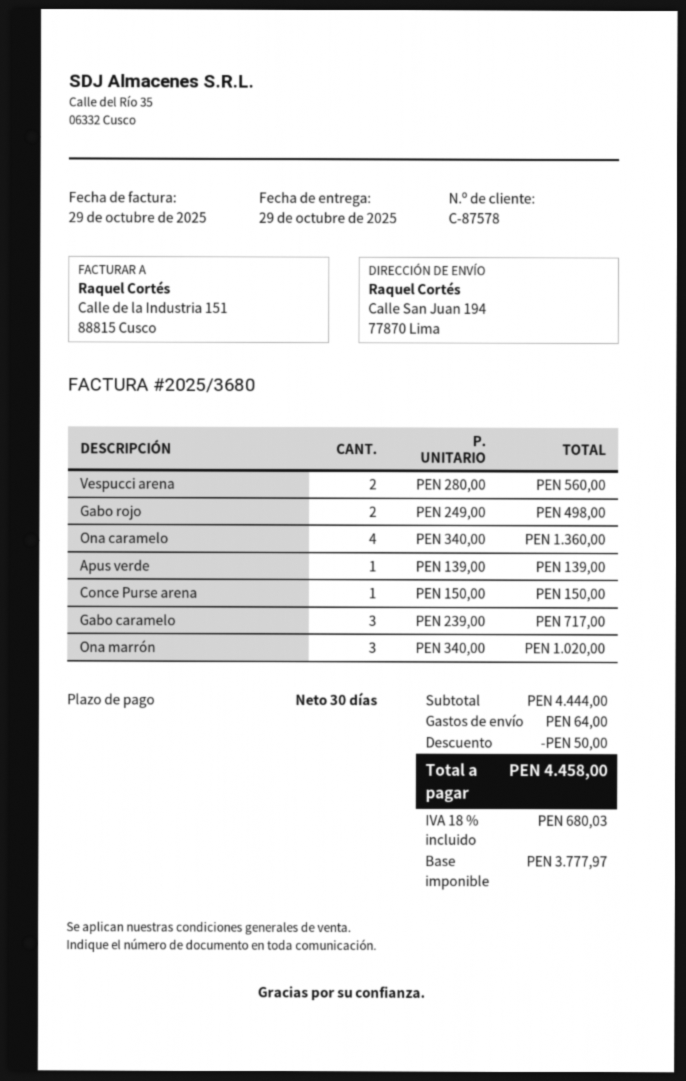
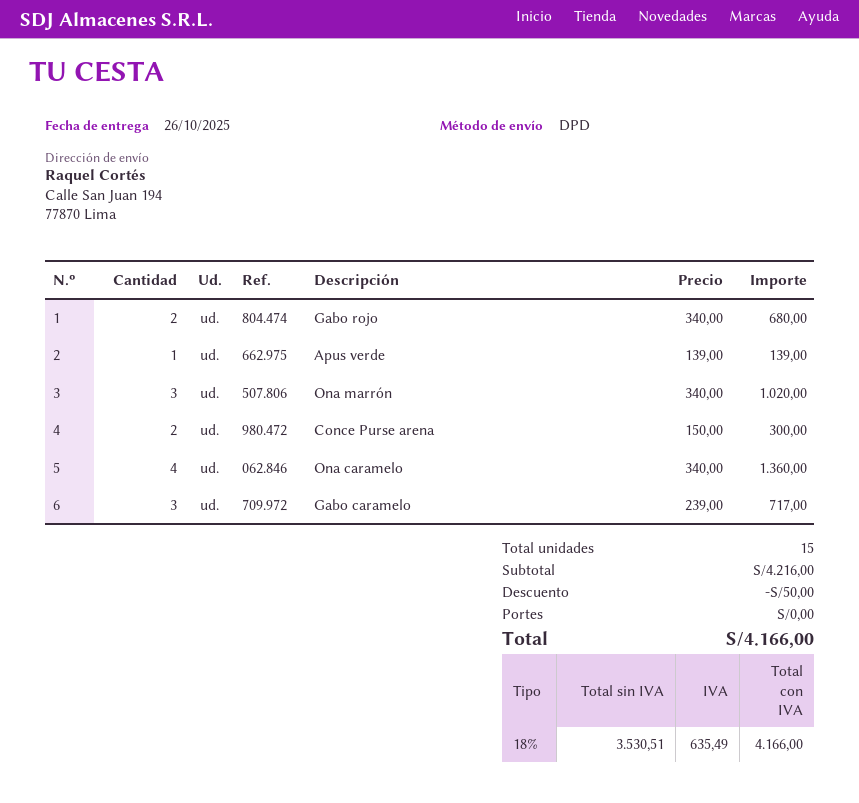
delivery date: 2025-10-29 -> 2025-10-26
Vespucci arena: 2 x 280.00 = 560.00 -> none
Gabo rojo: 2 x 249.00 = 498.00 -> 2 x 340.00 = 680.00
Conce Purse arena: 1 x 150.00 = 150.00 -> 2 x 150.00 = 300.00
subtotal: 4444.00 -> 4216.00
shipping: 64.00 -> 0.00
net: 3777.97 -> 3530.51
tax: 18% = 680.03 -> 18% = 635.49
total: 4458.00 -> 4166.00

